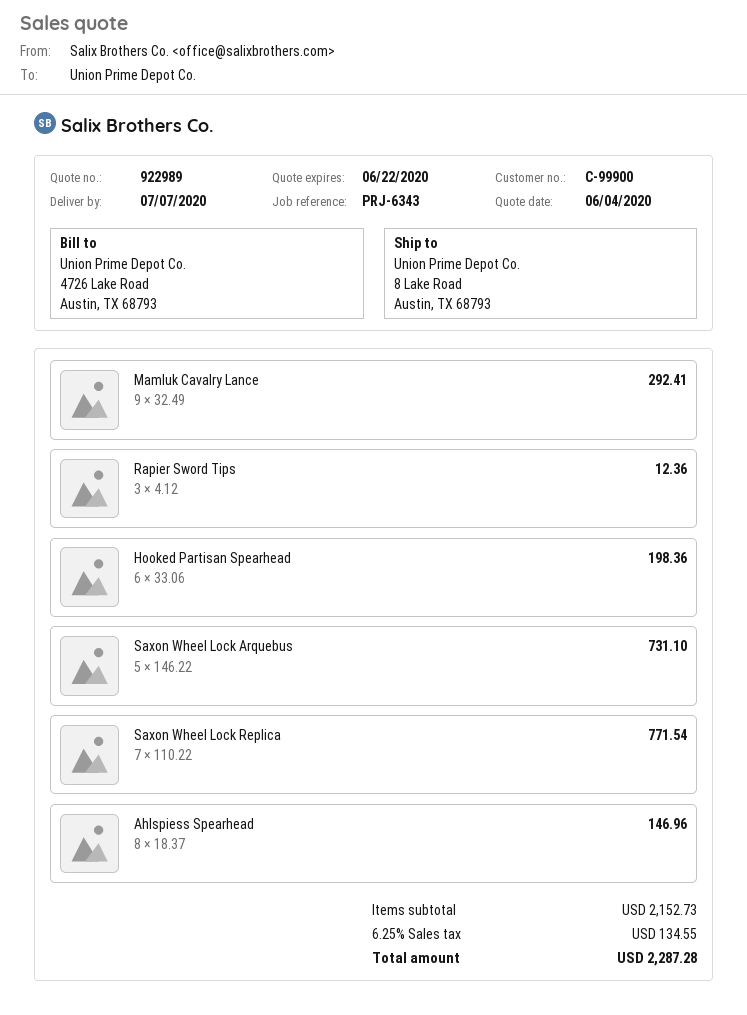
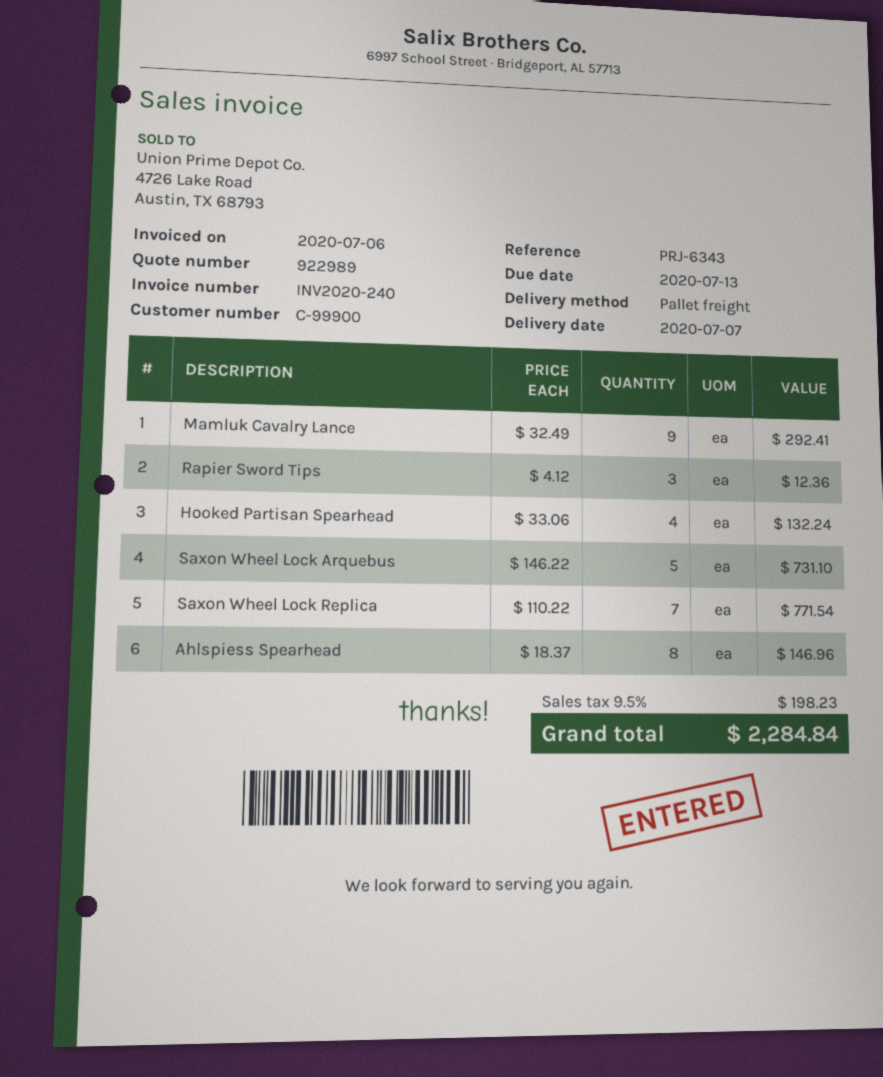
Hooked Partisan Spearhead: 6 x 33.06 = 198.36 -> 4 x 33.06 = 132.24
tax: 6.25% = 134.55 -> 9.5% = 198.23
total: 2287.28 -> 2284.84

